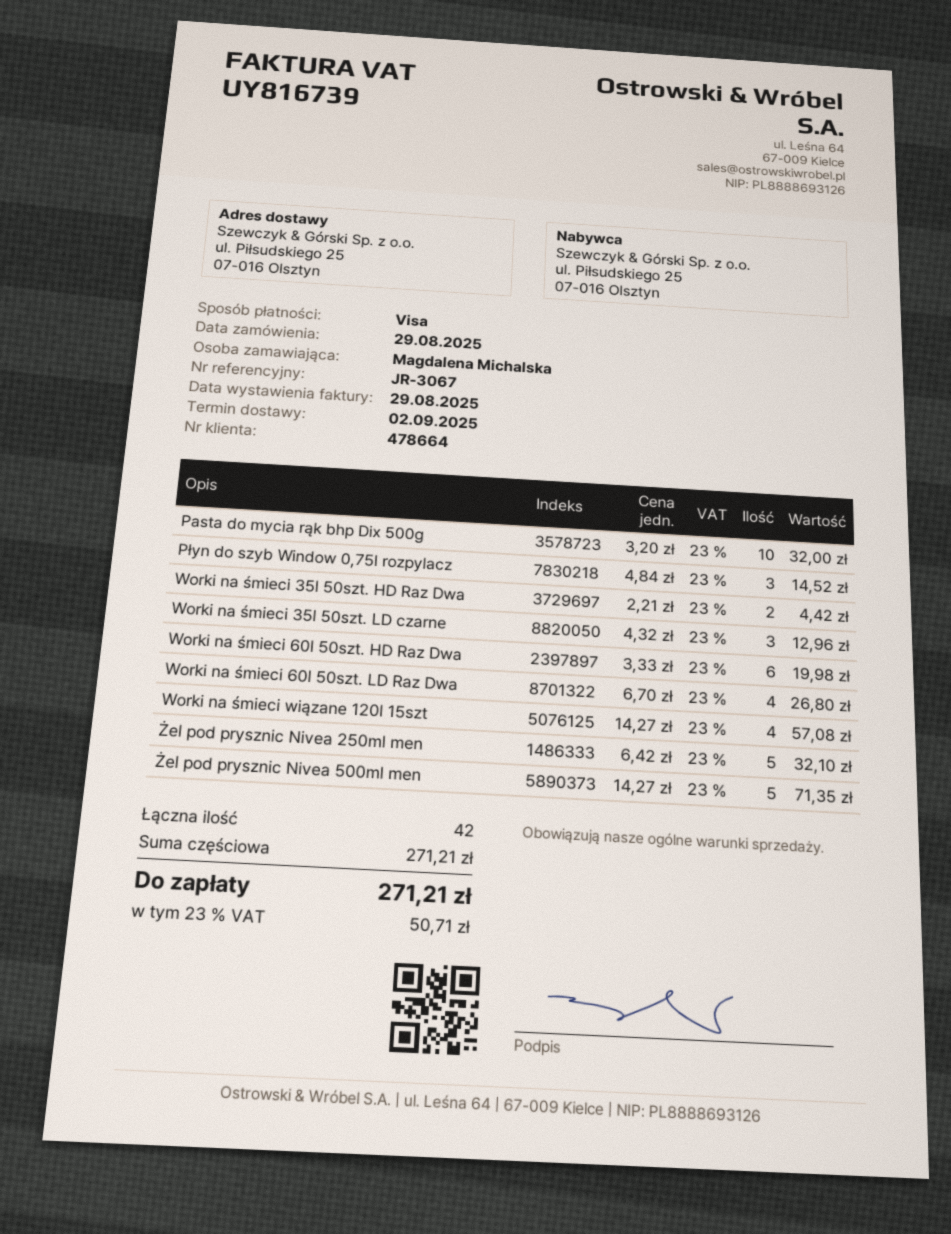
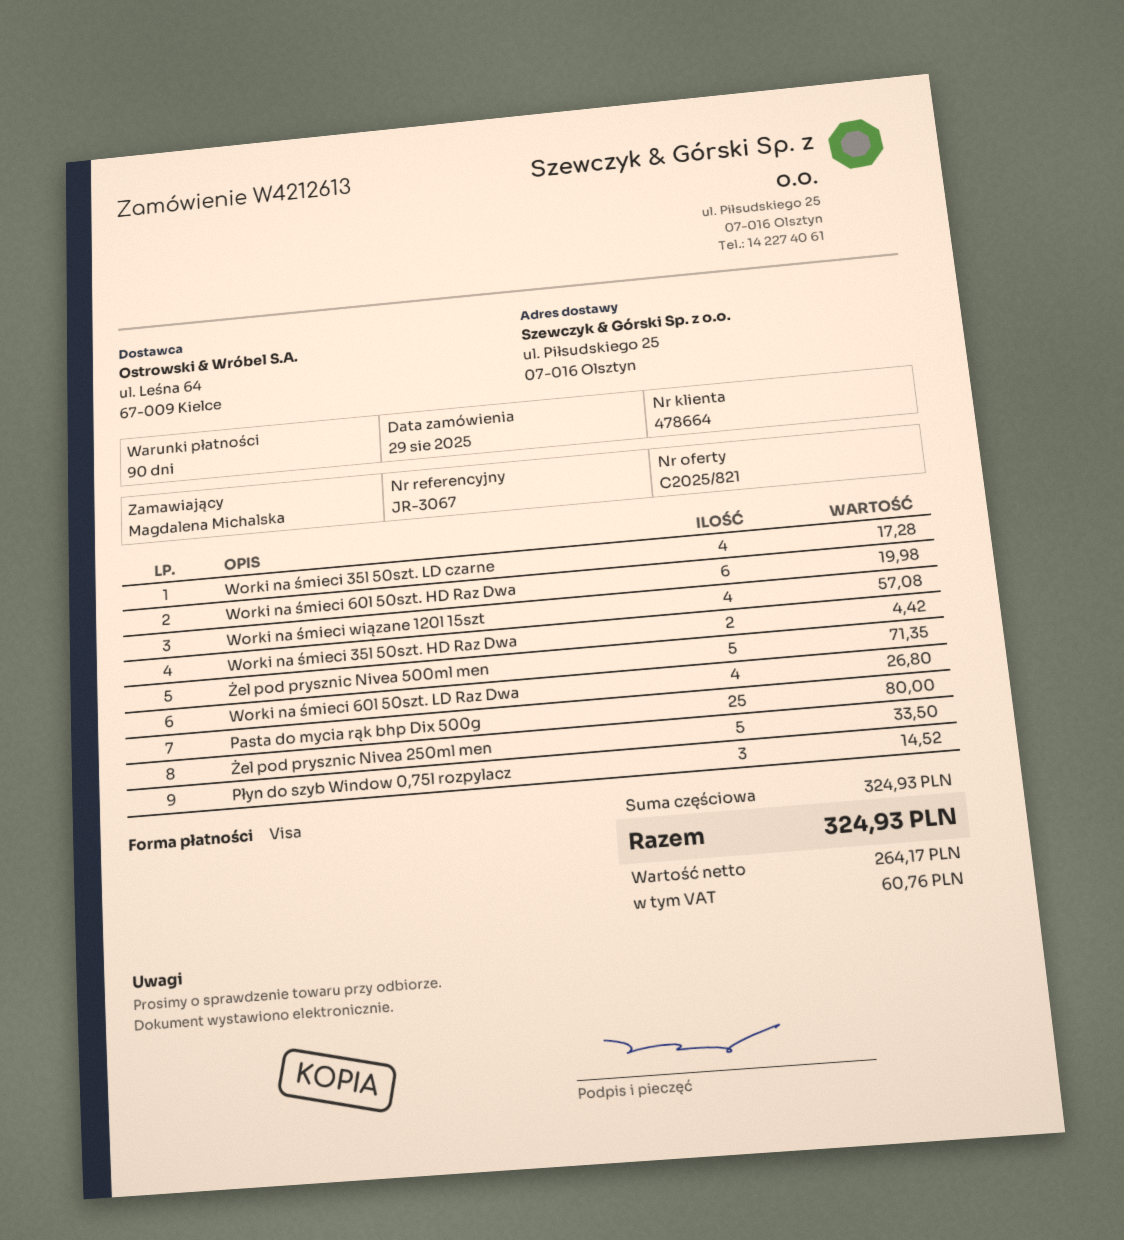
Pasta do mycia rąk bhp Dix 500g: 10 for 32.00 -> 25 for 80.00
Worki na śmieci 35l 50szt. LD czarne: 3 for 12.96 -> 4 for 17.28
Żel pod prysznic Nivea 250ml men: 5 for 32.10 -> 5 for 33.50
subtotal: 271.21 -> 324.93
tax: 50.71 -> 60.76
total: 271.21 -> 324.93

